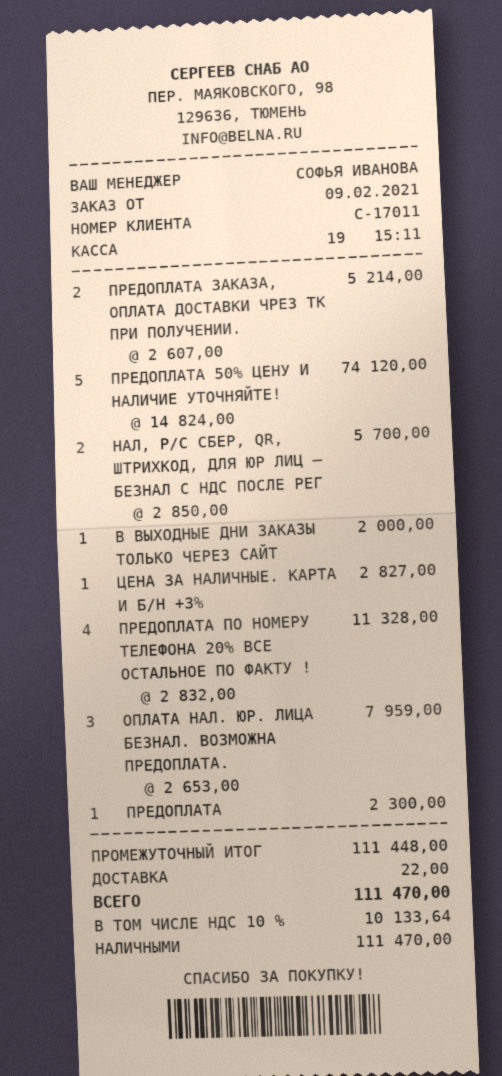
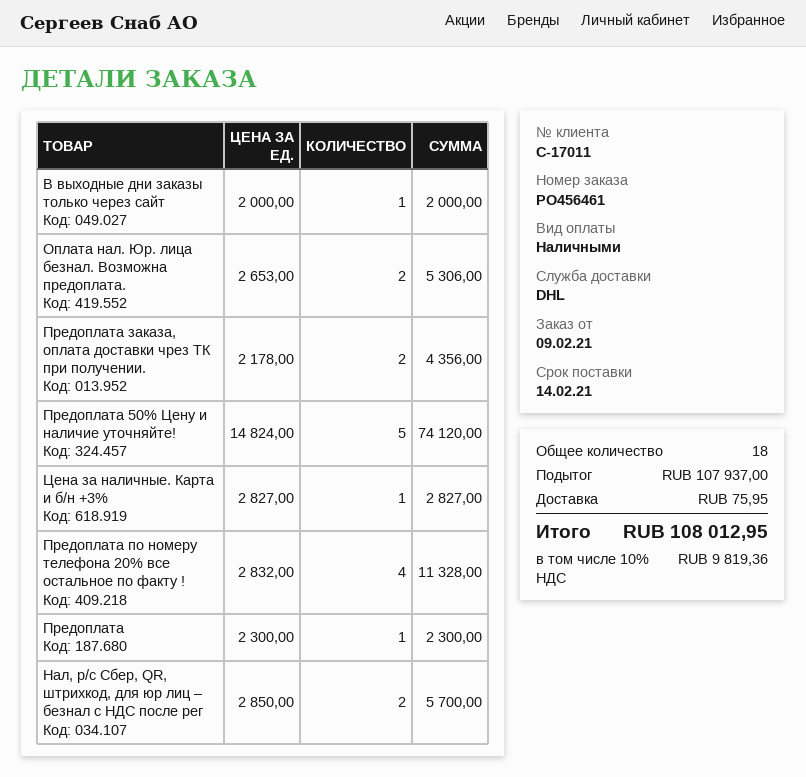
ПРЕДОПЛАТА ЗАКАЗА, ОПЛАТА ДОСТАВКИ ЧРЕЗ ТК ПРИ ПОЛУЧЕНИИ.: 2 x 2607.00 = 5214.00 -> 2 x 2178.00 = 4356.00
ОПЛАТА НАЛ. ЮР. ЛИЦА БЕЗНАЛ. ВОЗМОЖНА ПРЕДОПЛАТА.: 3 x 2653.00 = 7959.00 -> 2 x 2653.00 = 5306.00
subtotal: 111448.00 -> 107937.00
shipping: 22.00 -> 75.95
tax: 10% = 10133.64 -> 10% = 9819.36
total: 111470.00 -> 108012.95

